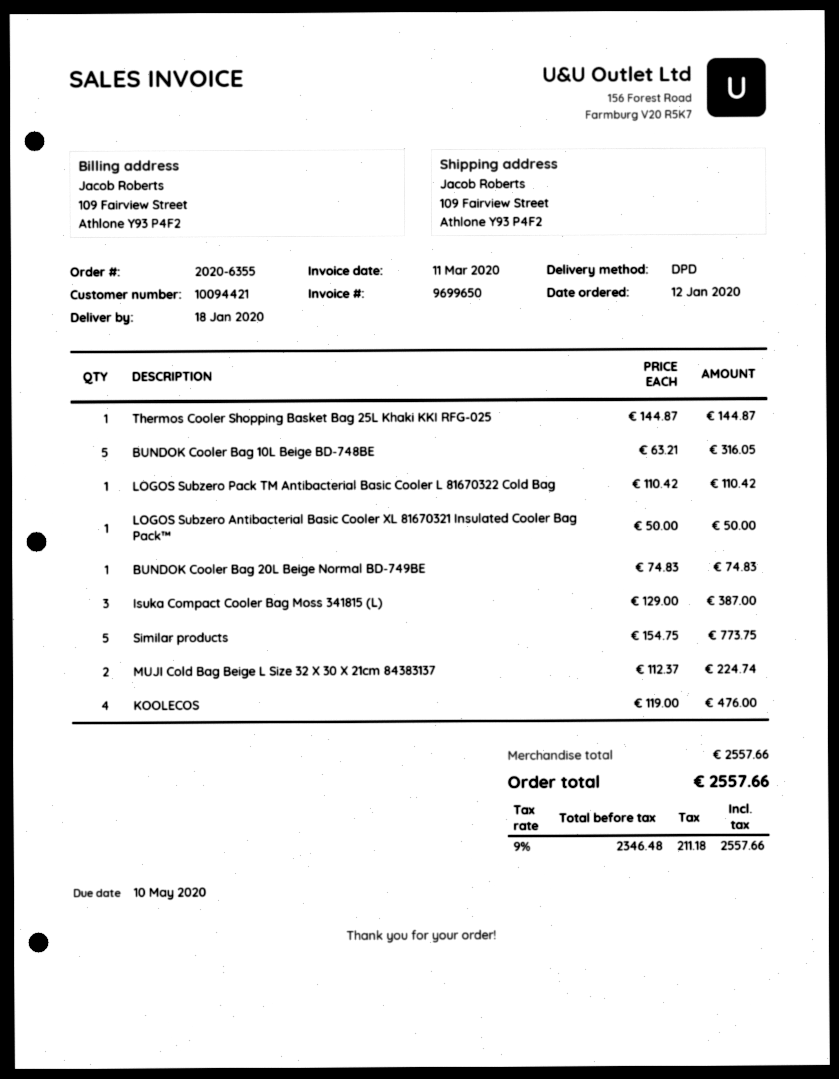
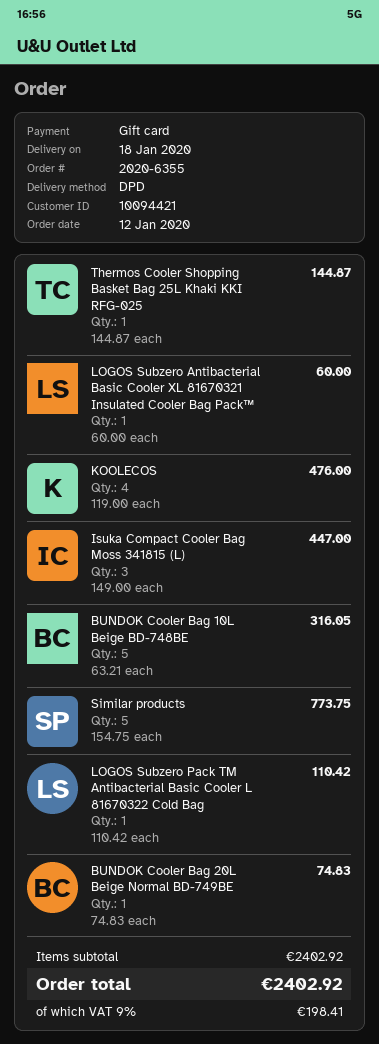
LOGOS Subzero Antibacterial Basic Cooler XL 81670321 Insulated Cooler Bag Pack™: 1 x 50.00 = 50.00 -> 1 x 60.00 = 60.00
Isuka Compact Cooler Bag Moss 341815 (L): 3 x 129.00 = 387.00 -> 3 x 149.00 = 447.00
MUJI Cold Bag Beige L Size 32 X 30 X 21cm 84383137: 2 x 112.37 = 224.74 -> none
subtotal: 2557.66 -> 2402.92
tax: 9% = 211.18 -> 9% = 198.41
total: 2557.66 -> 2402.92

